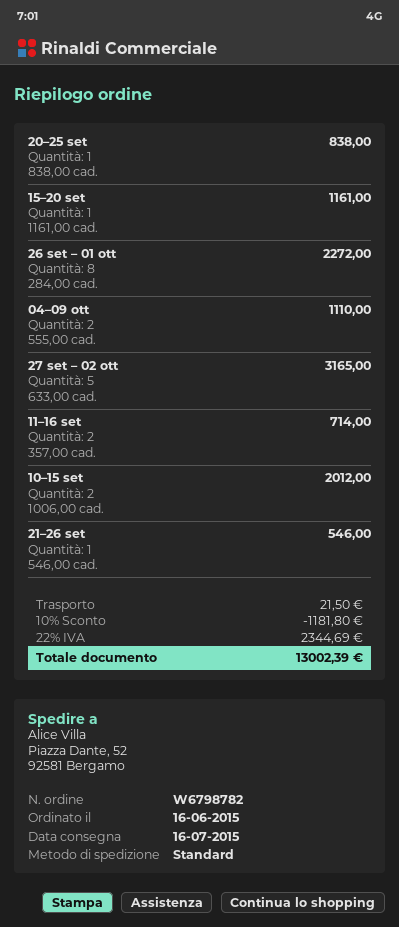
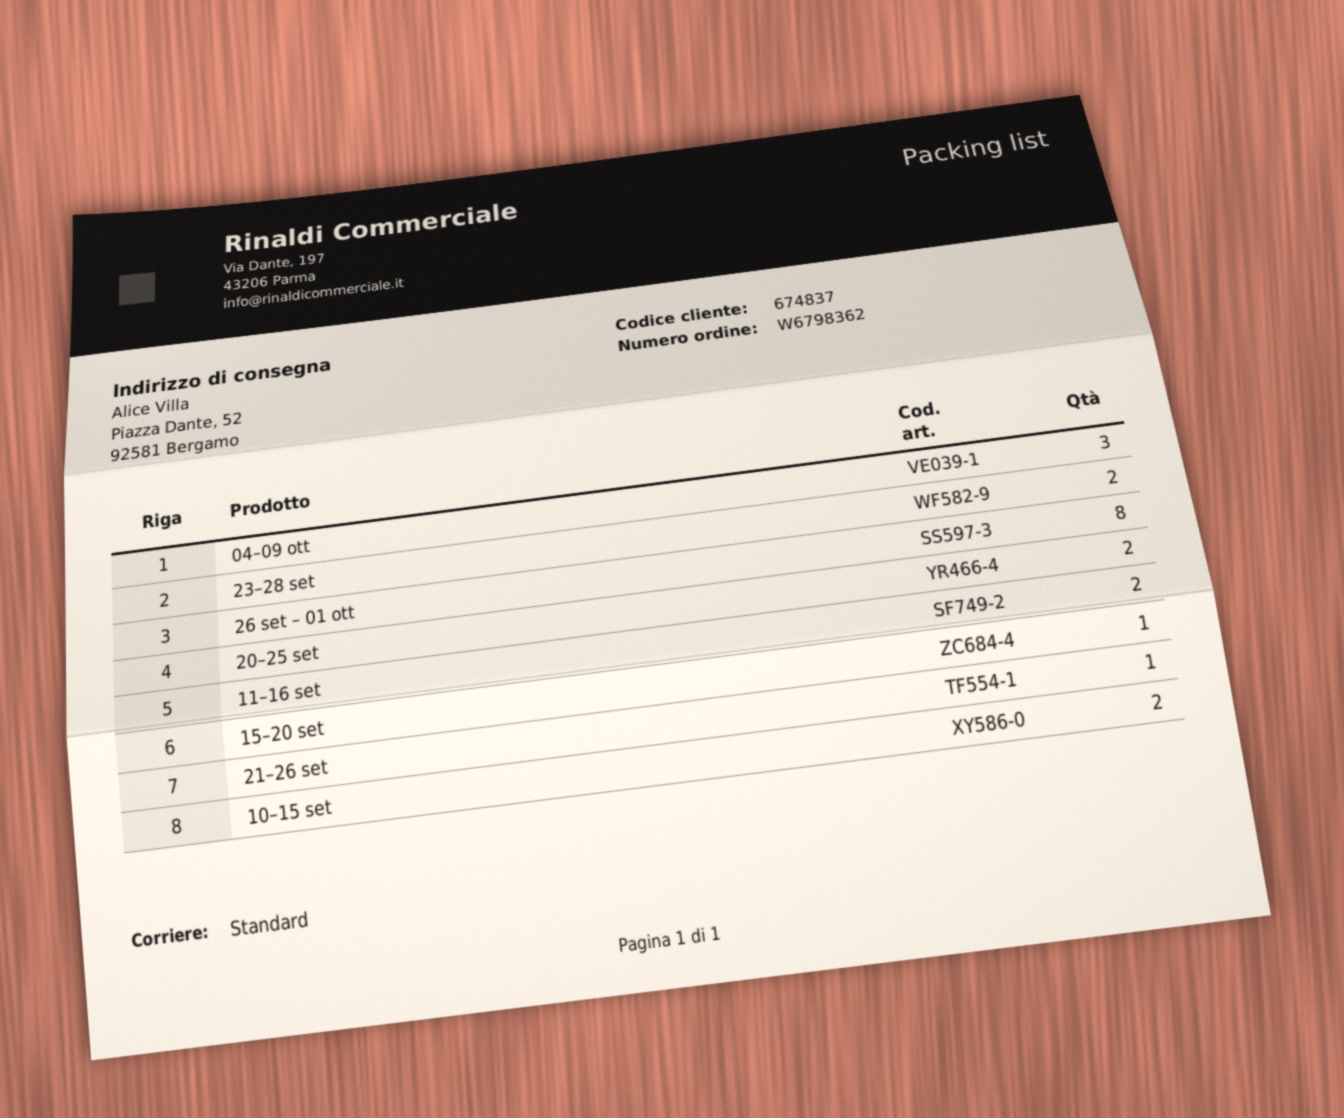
order number: W6798782 -> W6798362
20–25 set: 1 -> 2
04–09 ott: 2 -> 3
27 set – 02 ott: 5 -> none
23–28 set: none -> 2

